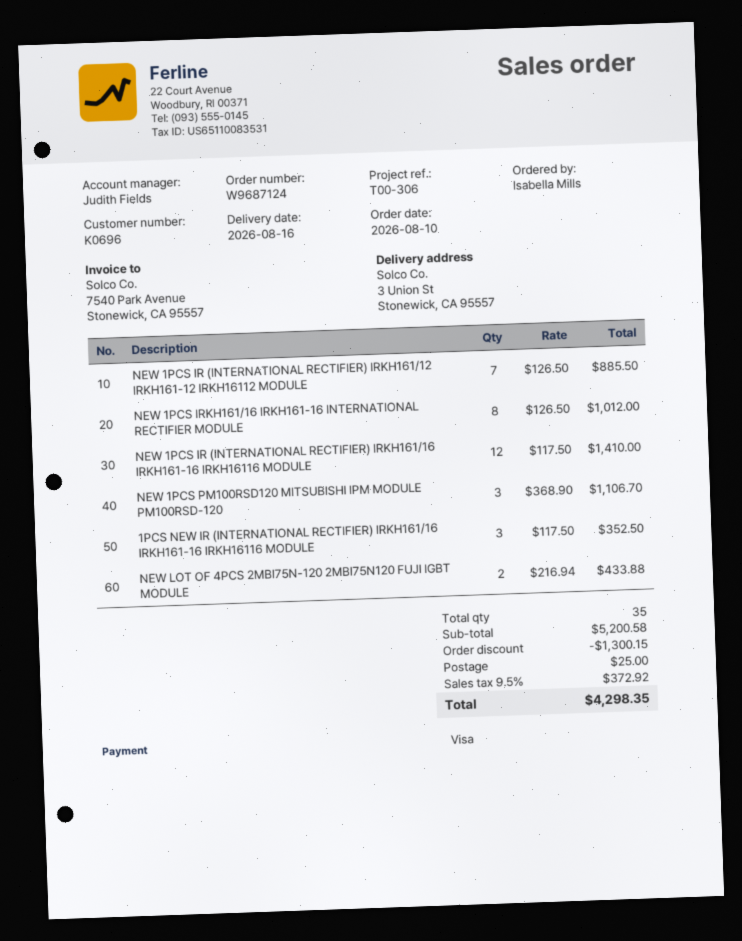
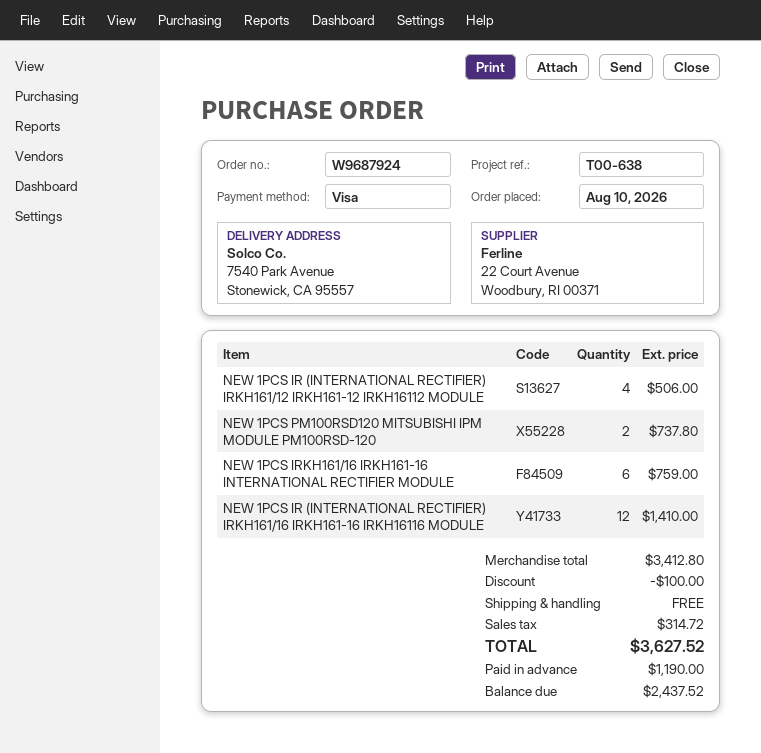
order number: W9687124 -> W9687924
reference: T00-306 -> T00-638
ship to: 3 Union St, Stonewick, CA 95557 -> 7540 Park Avenue, Stonewick, CA 95557
NEW 1PCS IR (INTERNATIONAL RECTIFIER) IRKH161/12 IRKH161-12 IRKH16112 MODULE: 7 for 885.50 -> 4 for 506.00
NEW 1PCS IRKH161/16 IRKH161-16 INTERNATIONAL RECTIFIER MODULE: 8 for 1012.00 -> 6 for 759.00
NEW 1PCS PM100RSD120 MITSUBISHI IPM MODULE PM100RSD-120: 3 for 1106.70 -> 2 for 737.80
1PCS NEW IR (INTERNATIONAL RECTIFIER) IRKH161/16 IRKH161-16 IRKH16116 MODULE: 3 for 352.50 -> none
NEW LOT OF 4PCS 2MBI75N-120 2MBI75N120 FUJI IGBT MODULE: 2 for 433.88 -> none
subtotal: 5200.58 -> 3412.80
discount: 1300.15 -> 100.00
shipping: 25.00 -> 0.00
tax: 372.92 -> 314.72
total: 4298.35 -> 3627.52

